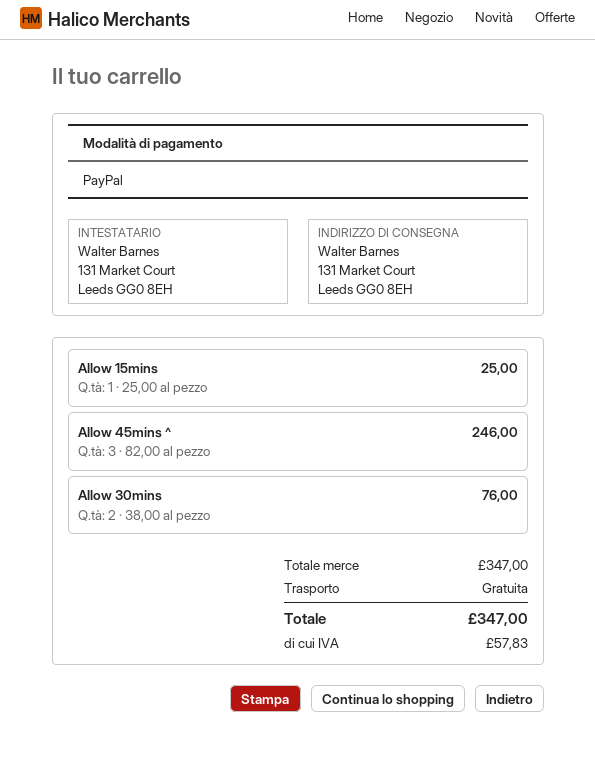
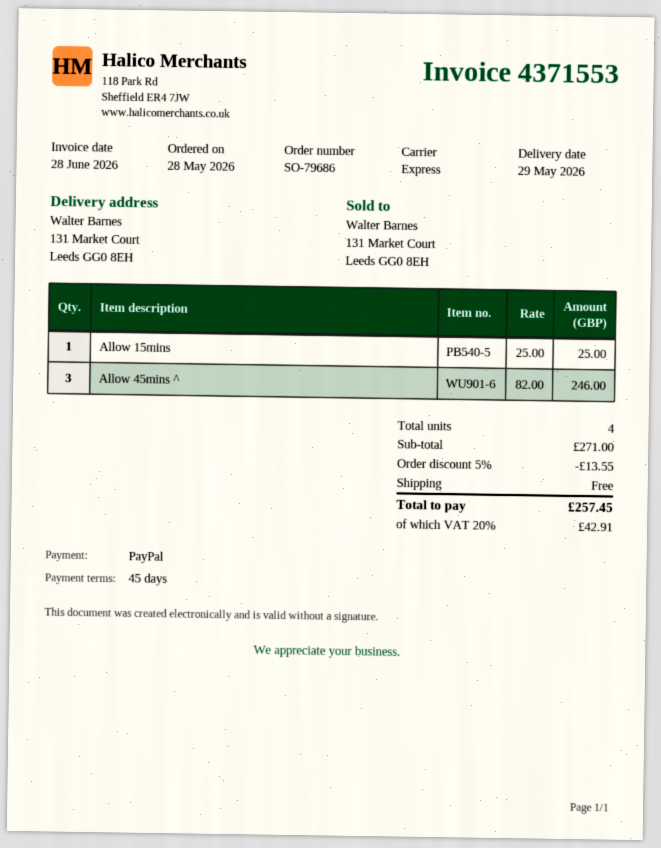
Allow 30mins: 2 x 38.00 = 76.00 -> none
subtotal: 347.00 -> 271.00
discount: none -> 5% = 13.55
tax: 57.83 -> 42.91
total: 347.00 -> 257.45

